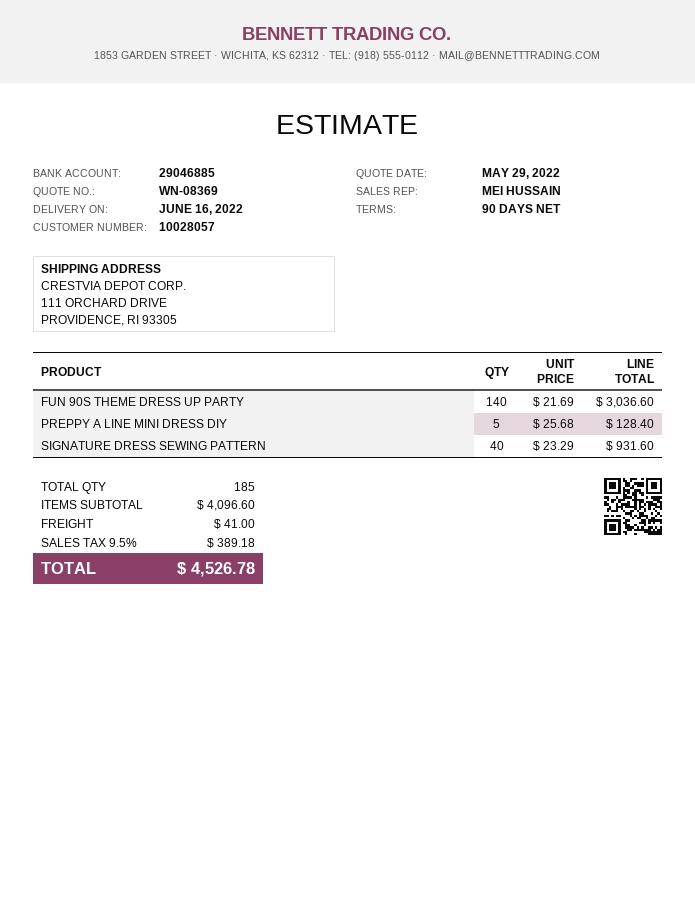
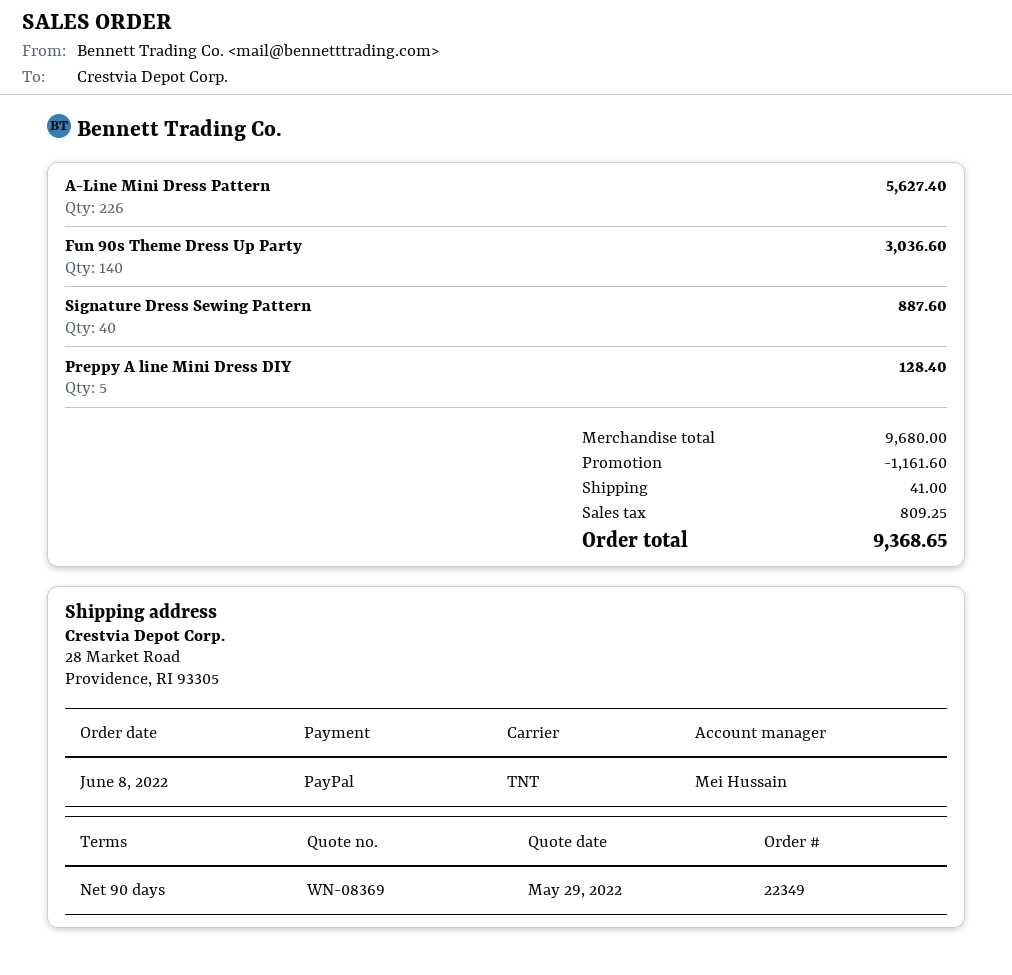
ship to: 111 ORCHARD DRIVE, PROVIDENCE, RI 93305 -> 28 Market Road, Providence, RI 93305
SIGNATURE DRESS SEWING PATTERN: 40 for 931.60 -> 40 for 887.60
A-Line Mini Dress Pattern: none -> 226 for 5627.40
subtotal: 4096.60 -> 9680.00
discount: none -> 1161.60
tax: 389.18 -> 809.25
total: 4526.78 -> 9368.65

